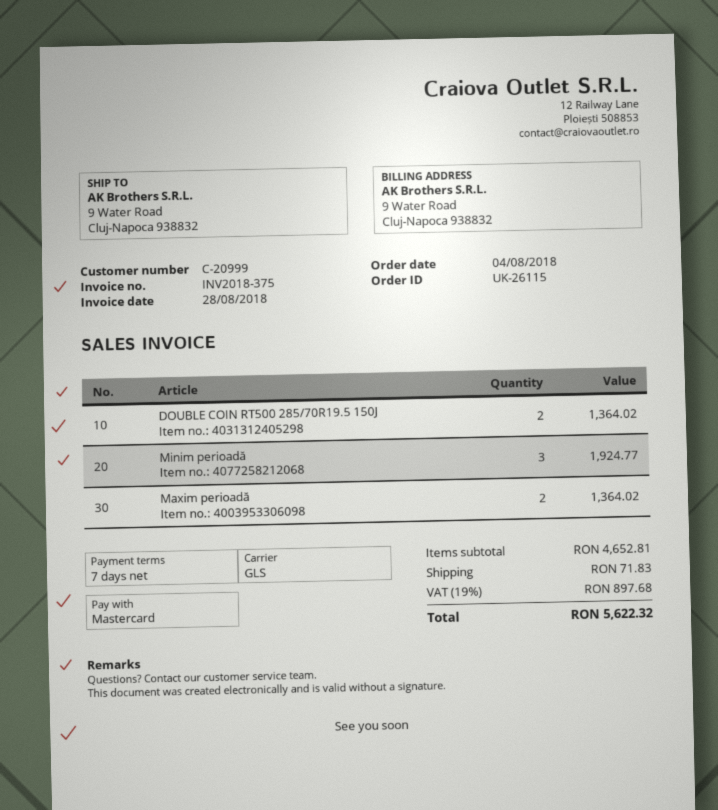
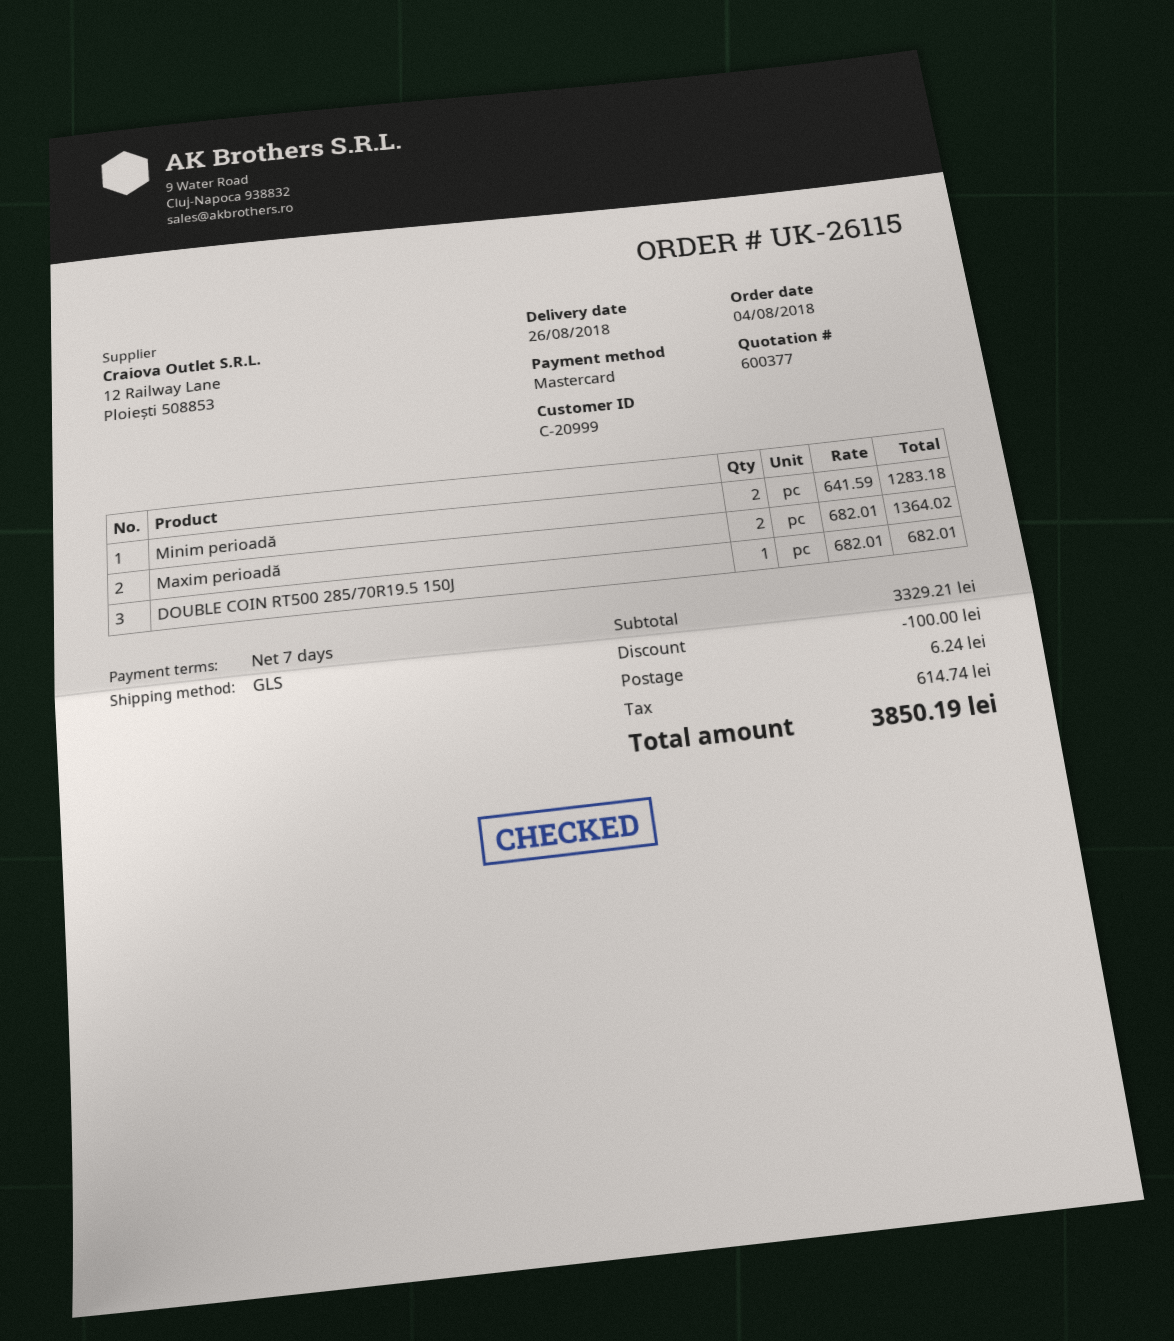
DOUBLE COIN RT500 285/70R19.5 150J: 2 for 1364.02 -> 1 for 682.01
Minim perioadă: 3 for 1924.77 -> 2 for 1283.18
subtotal: 4652.81 -> 3329.21
discount: none -> 100.00
shipping: 71.83 -> 6.24
tax: 897.68 -> 614.74
total: 5622.32 -> 3850.19

